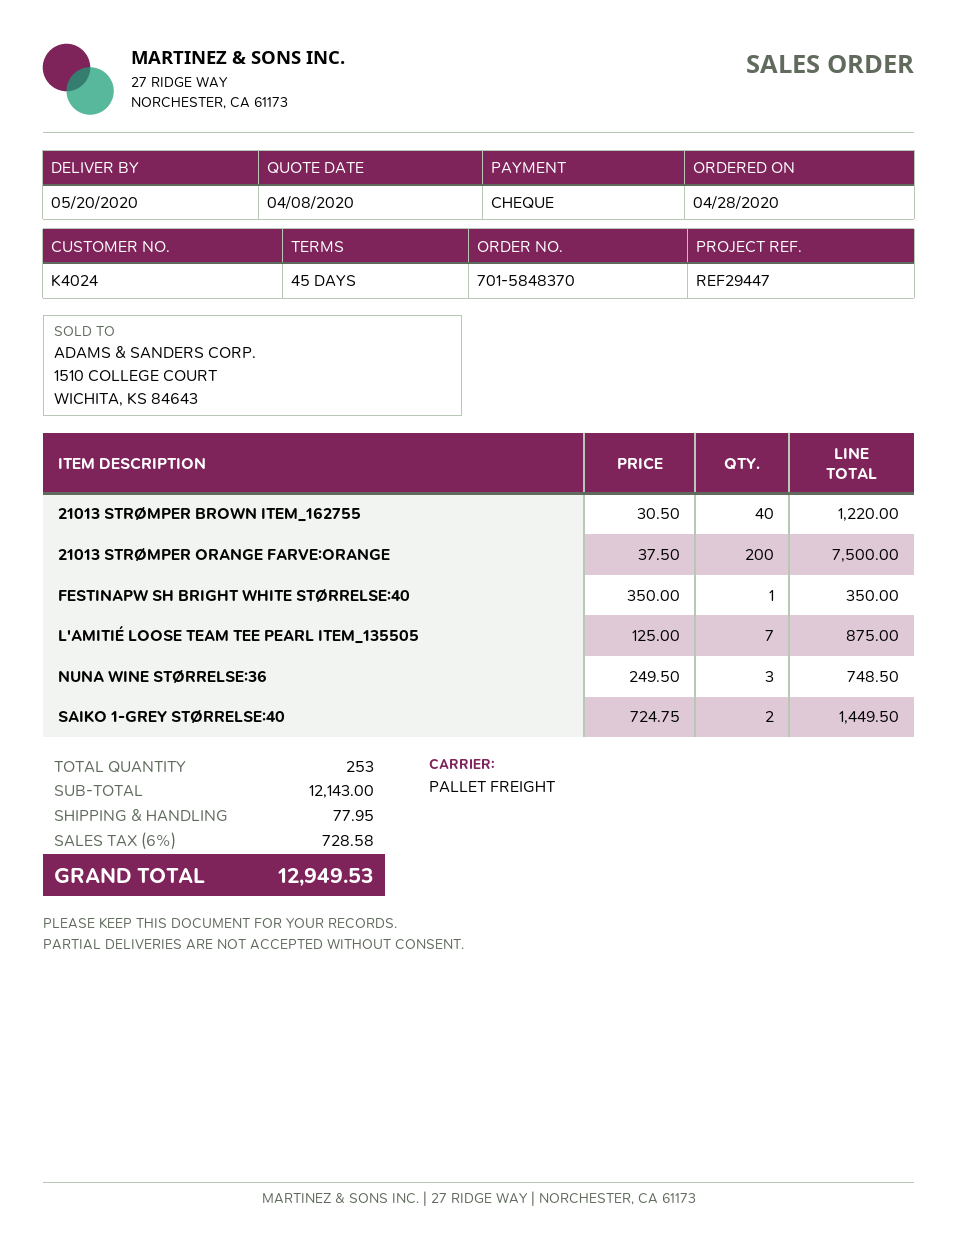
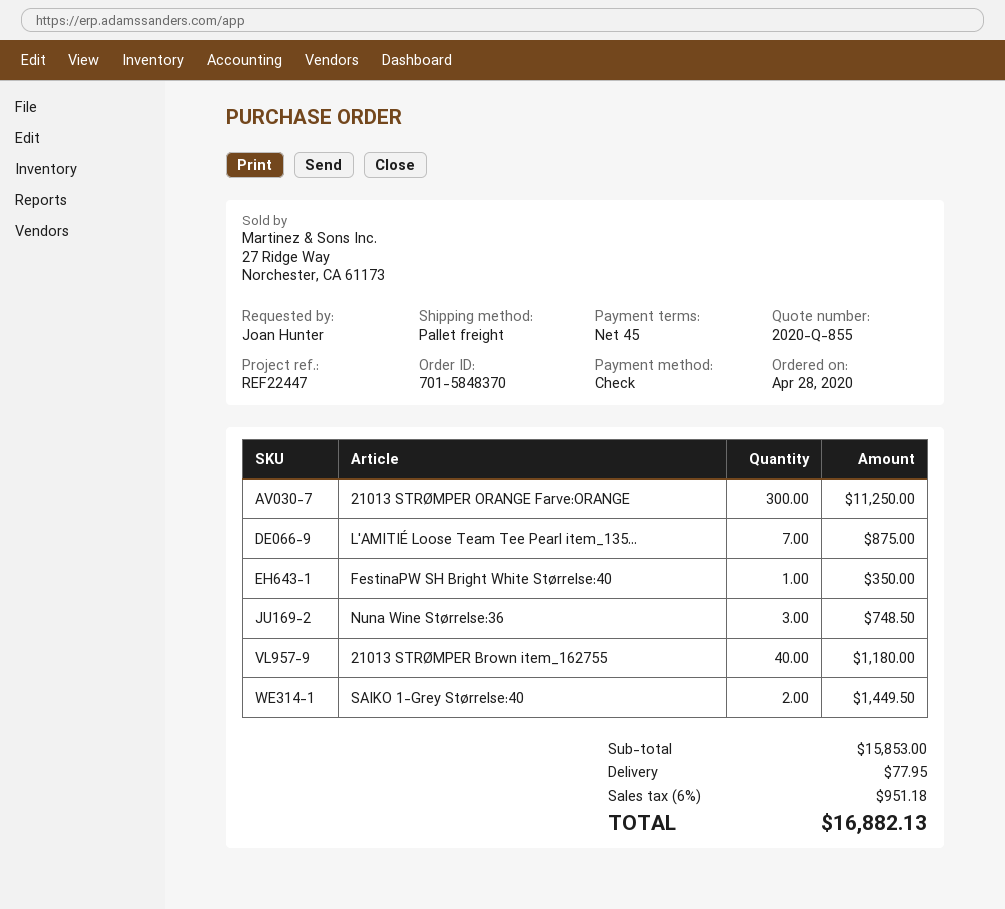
reference: REF29447 -> REF22447
21013 STRØMPER BROWN ITEM_162755: 40 for 1220.00 -> 40 for 1180.00
21013 STRØMPER ORANGE FARVE:ORANGE: 200 for 7500.00 -> 300 for 11250.00
subtotal: 12143.00 -> 15853.00
tax: 6% = 728.58 -> 6% = 951.18
total: 12949.53 -> 16882.13

